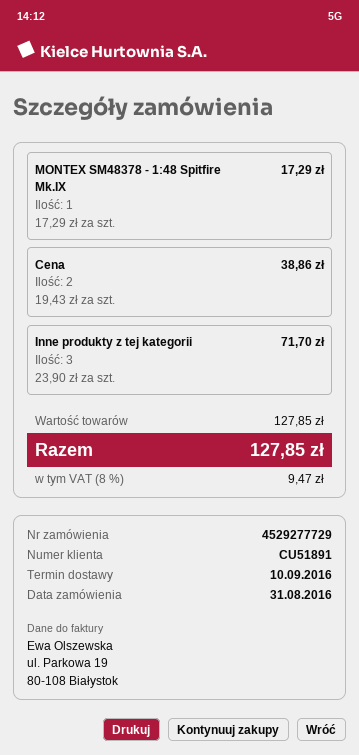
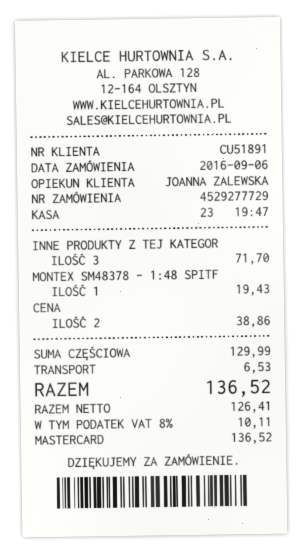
order date: 2016-08-31 -> 2016-09-06
MONTEX SM48378 - 1:48 Spitfire Mk.IX: 1 for 17.29 -> 1 for 19.43
subtotal: 127.85 -> 129.99
shipping: none -> 6.53
tax: 8% = 9.47 -> 8% = 10.11
total: 127.85 -> 136.52

